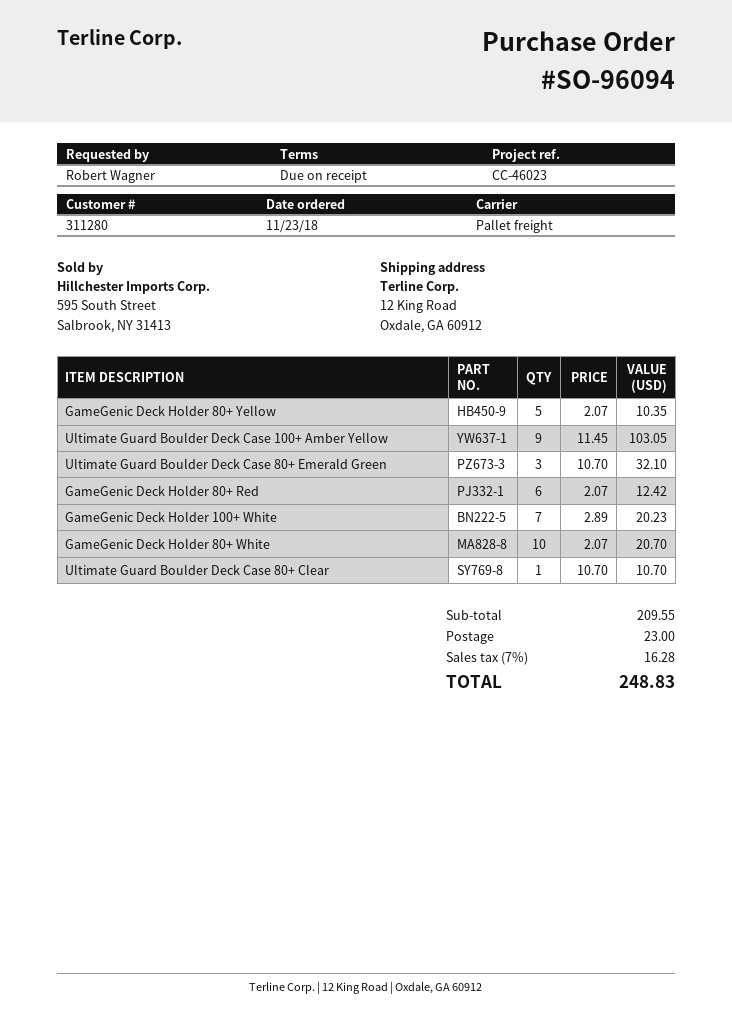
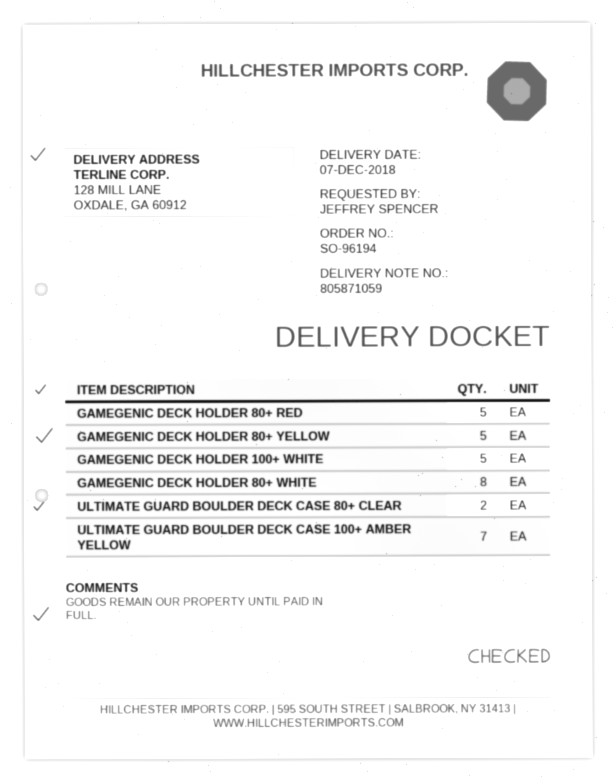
order number: SO-96094 -> SO-96194
ordered by: Robert Wagner -> JEFFREY SPENCER
ship to: 12 King Road, Oxdale, GA 60912 -> 128 MILL LANE, OXDALE, GA 60912
Ultimate Guard Boulder Deck Case 100+ Amber Yellow: 9 -> 7
Ultimate Guard Boulder Deck Case 80+ Emerald Green: 3 -> none
GameGenic Deck Holder 80+ Red: 6 -> 5
GameGenic Deck Holder 100+ White: 7 -> 5
GameGenic Deck Holder 80+ White: 10 -> 8
Ultimate Guard Boulder Deck Case 80+ Clear: 1 -> 2

